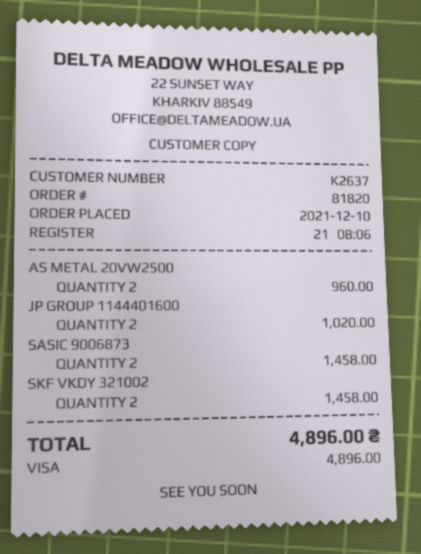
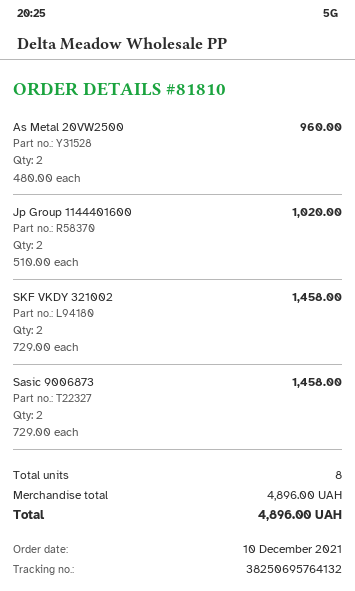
order number: 81820 -> 81810

